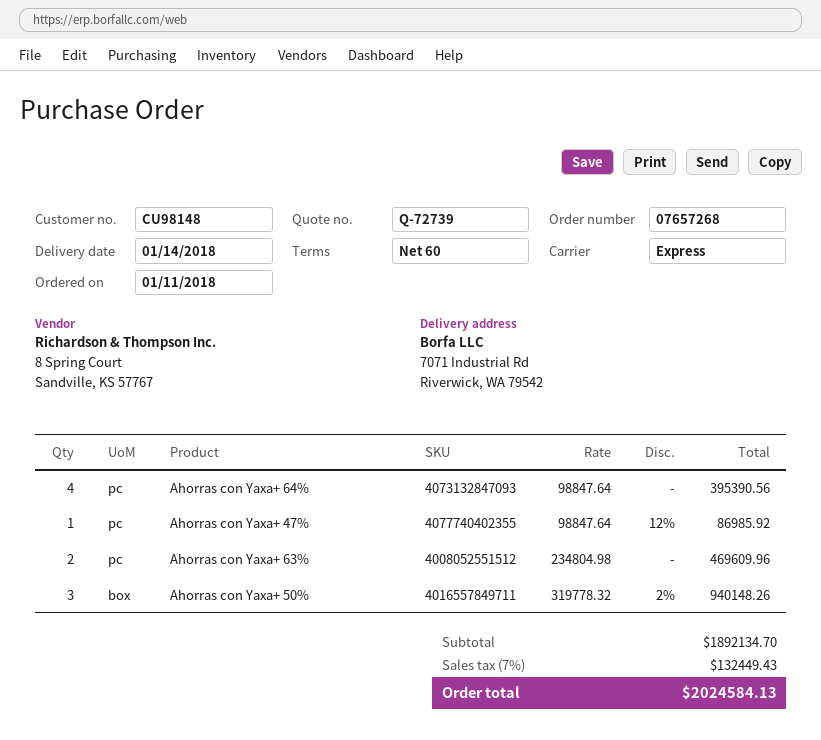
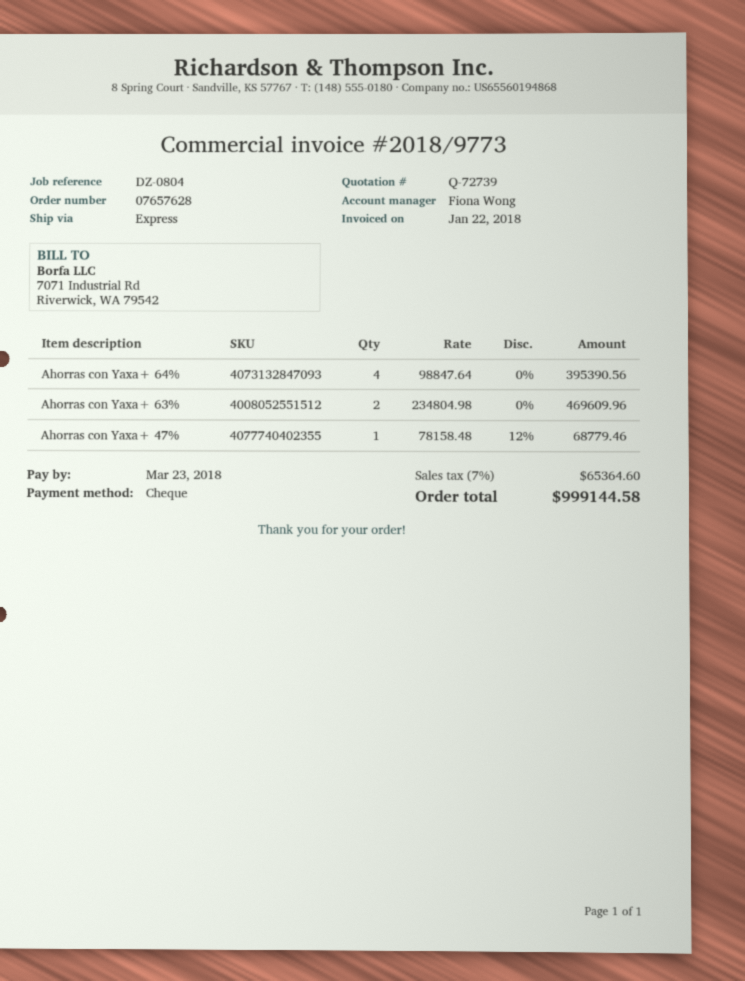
order number: 07657268 -> 07657628
Ahorras con Yaxa+ 47%: 1 x 98847.64 - 12% = 86985.92 -> 1 x 78158.48 - 12% = 68779.46
Ahorras con Yaxa+ 50%: 3 x 319778.32 - 2% = 940148.26 -> none
tax: 7% = 132449.43 -> 7% = 65364.60
total: 2024584.13 -> 999144.58

